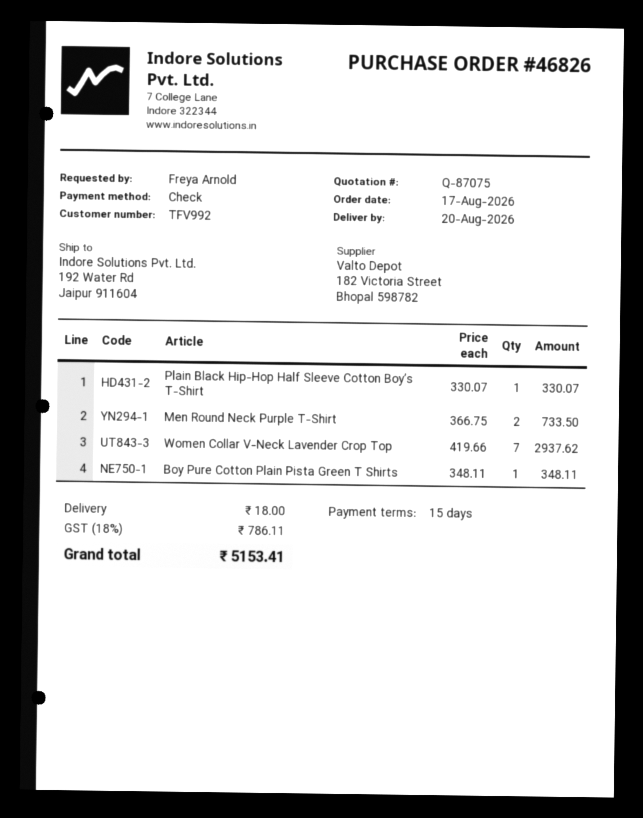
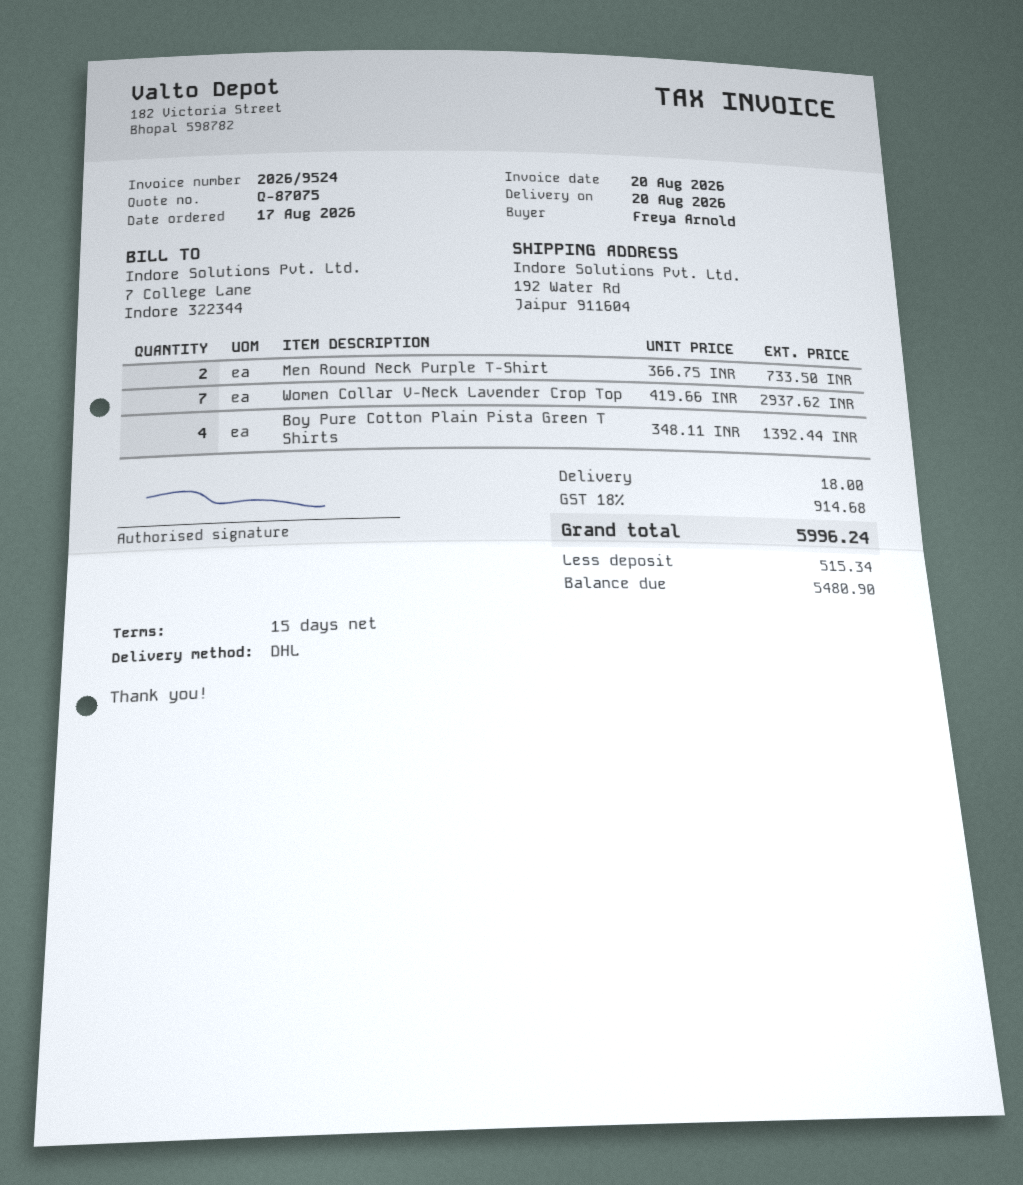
Plain Black Hip-Hop Half Sleeve Cotton Boy’s T-Shirt: 1 x 330.07 = 330.07 -> none
Boy Pure Cotton Plain Pista Green T Shirts: 1 x 348.11 = 348.11 -> 4 x 348.11 = 1392.44
tax: 18% = 786.11 -> 18% = 914.68
total: 5153.41 -> 5996.24

